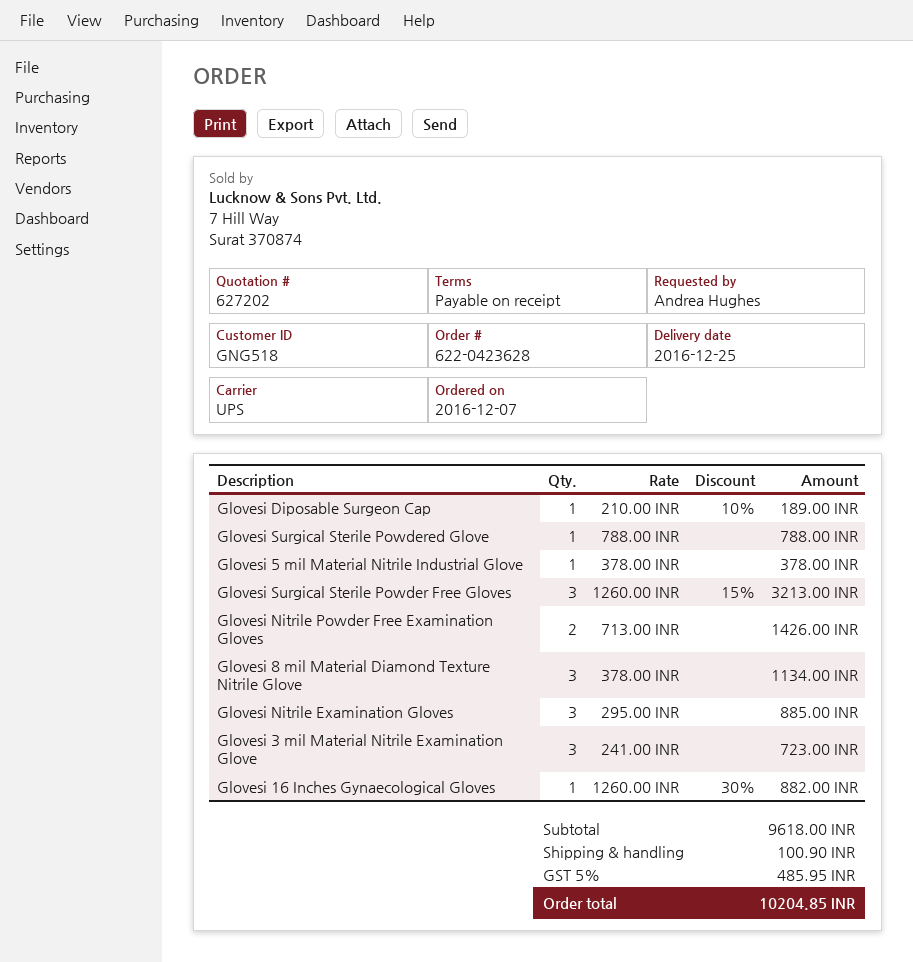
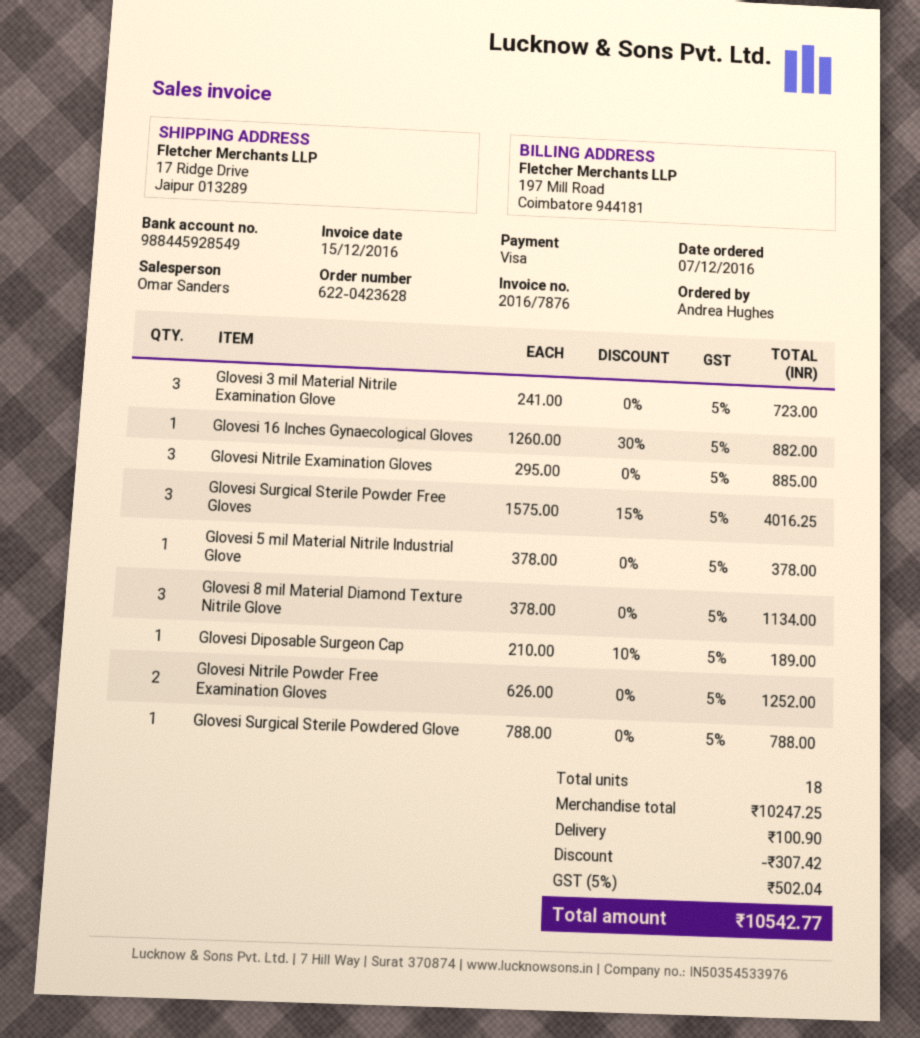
Glovesi Surgical Sterile Powder Free Gloves: 3 x 1260.00 - 15% = 3213.00 -> 3 x 1575.00 - 15% = 4016.25
Glovesi Nitrile Powder Free Examination Gloves: 2 x 713.00 = 1426.00 -> 2 x 626.00 = 1252.00
subtotal: 9618.00 -> 10247.25
discount: none -> 307.42
tax: 5% = 485.95 -> 5% = 502.04
total: 10204.85 -> 10542.77

